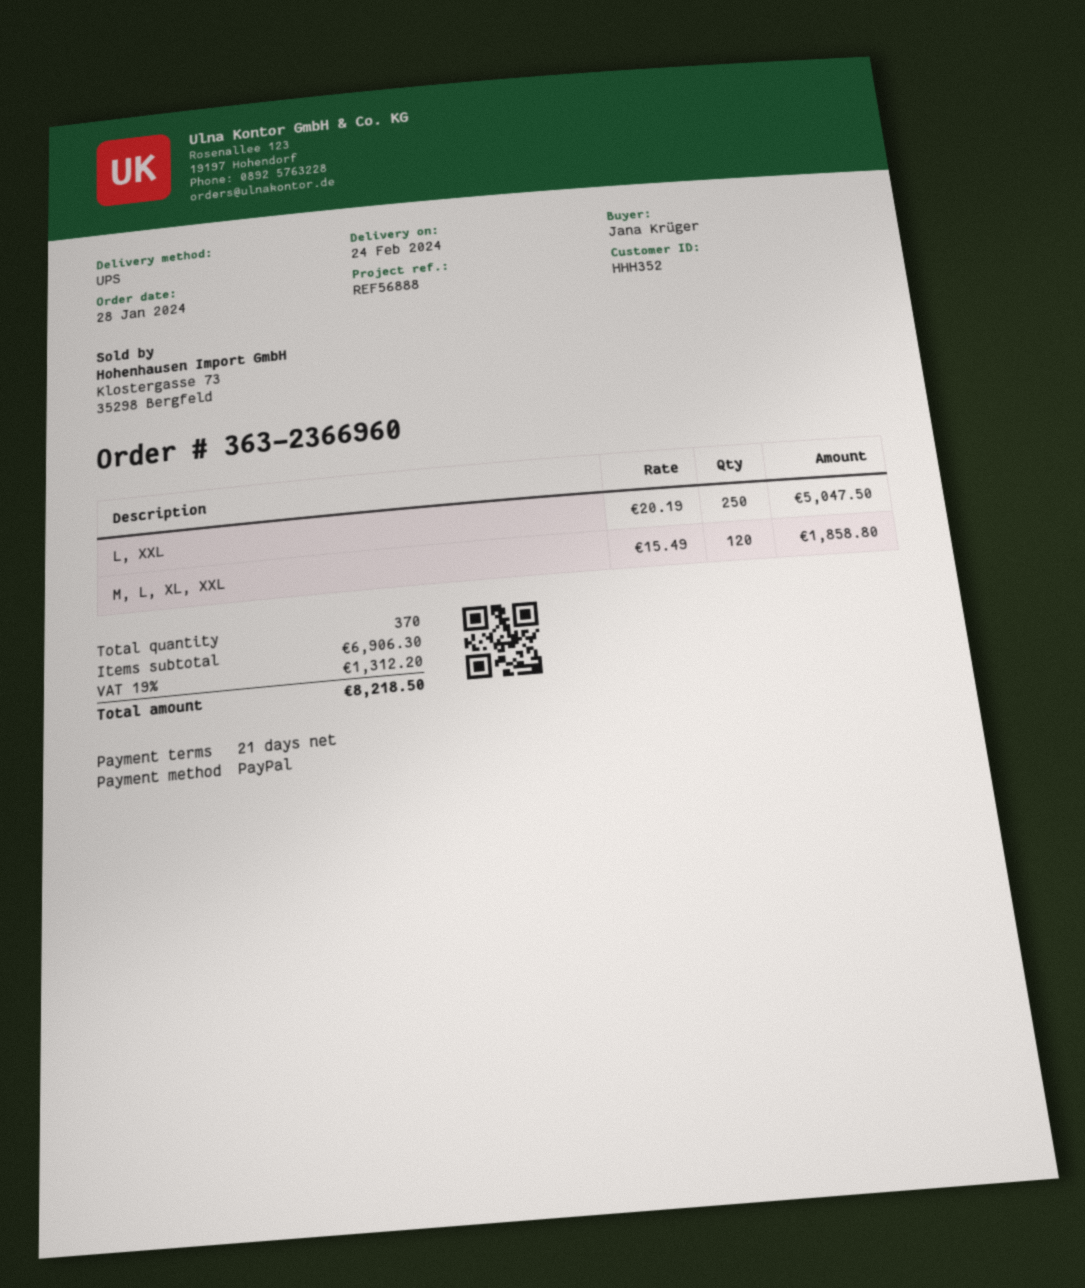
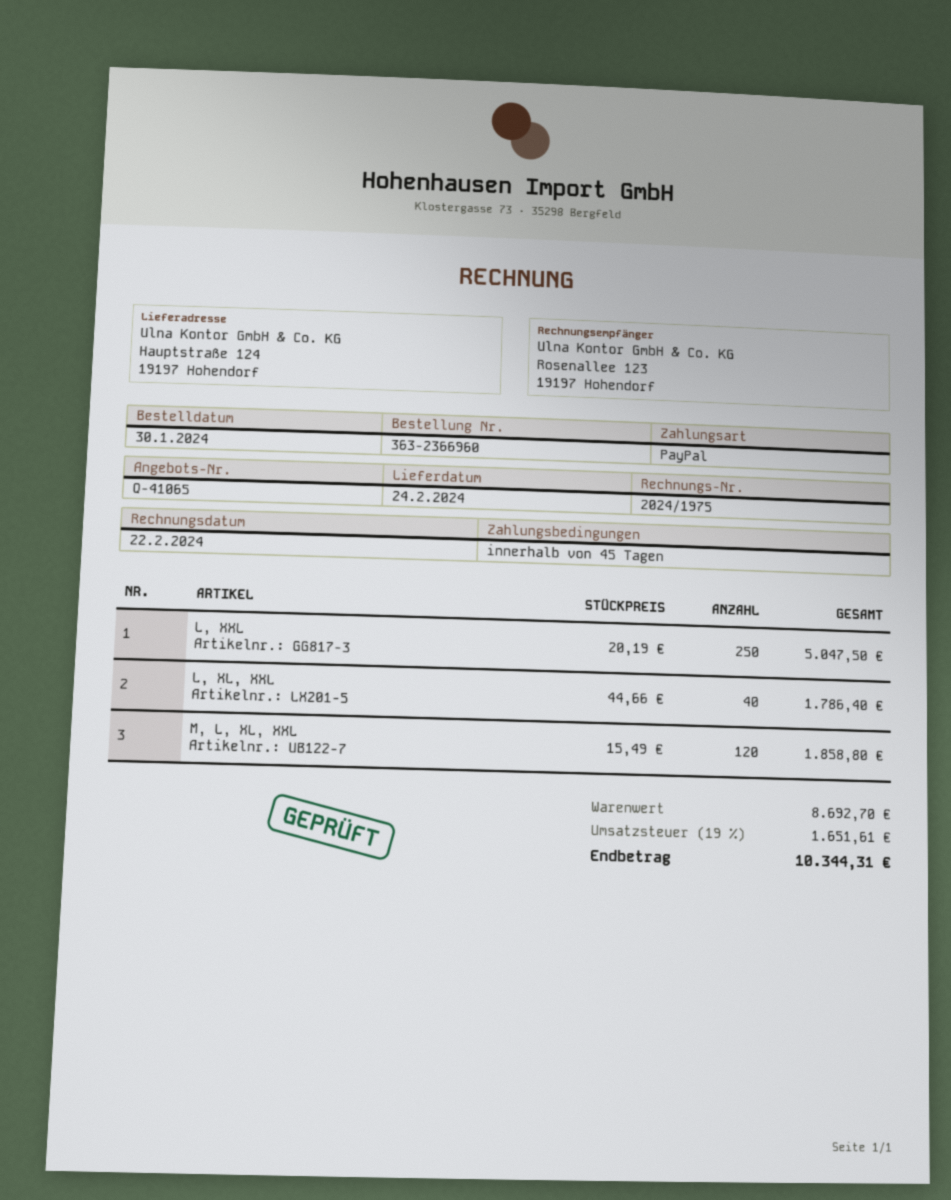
order date: 2024-01-28 -> 2024-01-30
payment terms: 21 days -> 45 days
L, XL, XXL: none -> 40 x 44.66 = 1786.40
subtotal: 6906.30 -> 8692.70
tax: 19% = 1312.20 -> 19% = 1651.61
total: 8218.50 -> 10344.31

